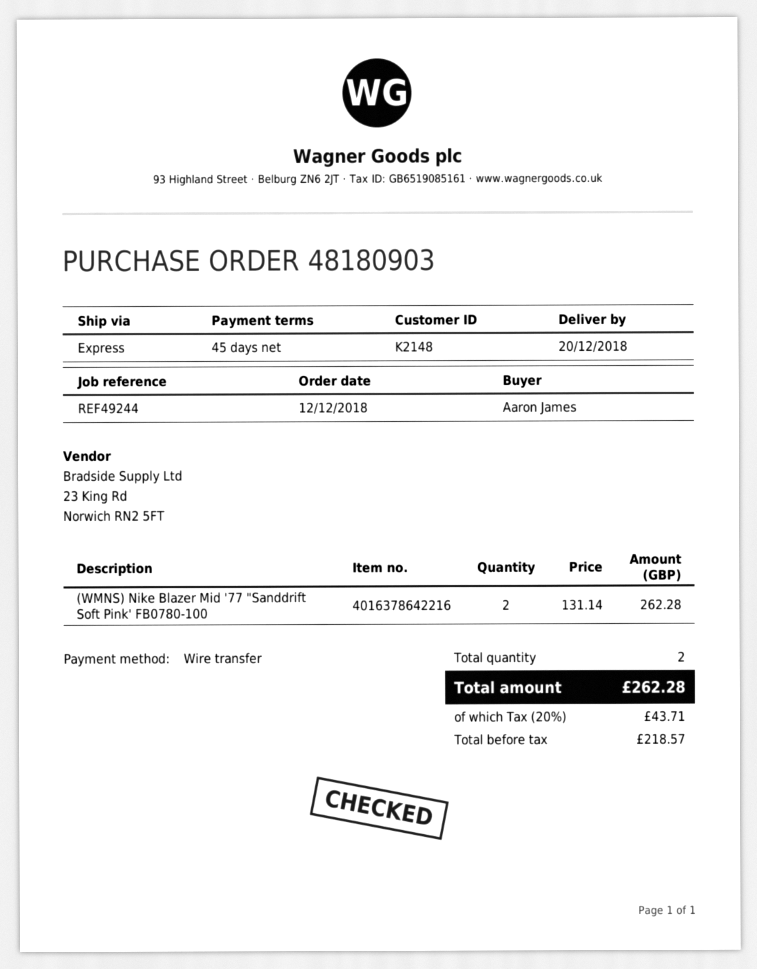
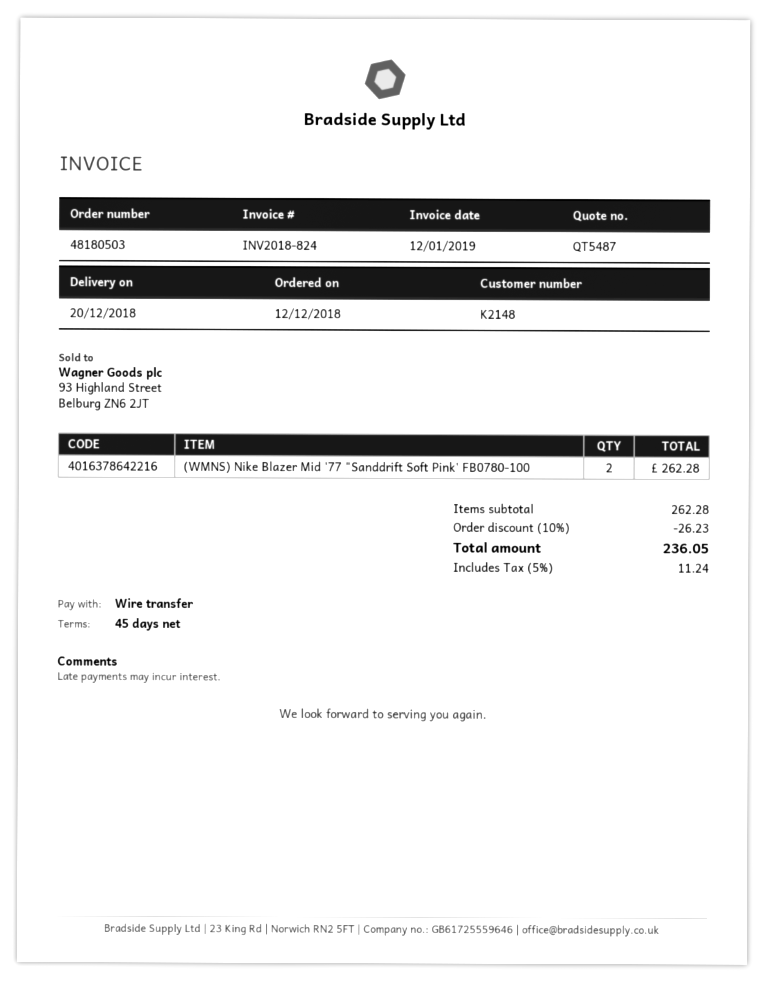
order number: 48180903 -> 48180503
discount: none -> 10% = 26.23
tax: 20% = 43.71 -> 5% = 11.24
total: 262.28 -> 236.05

